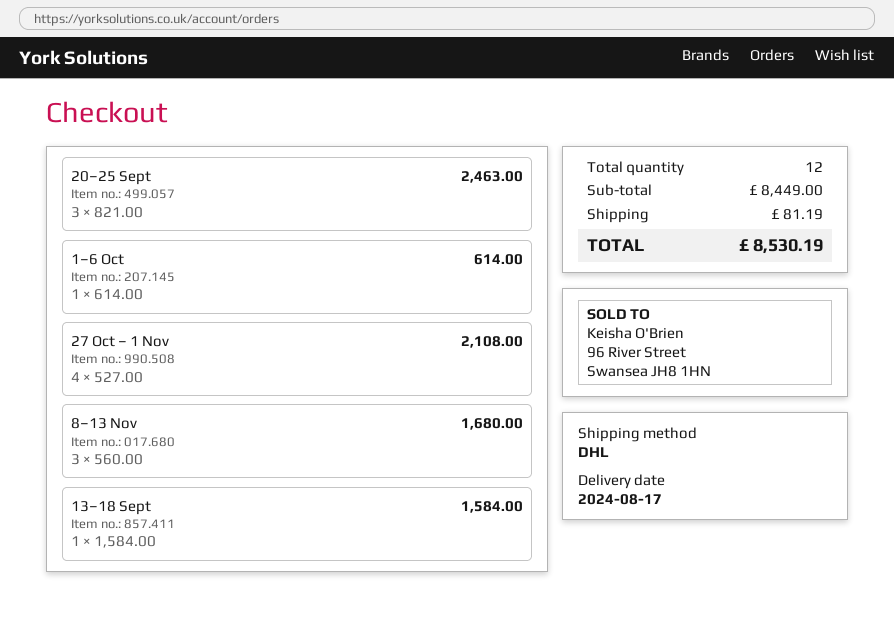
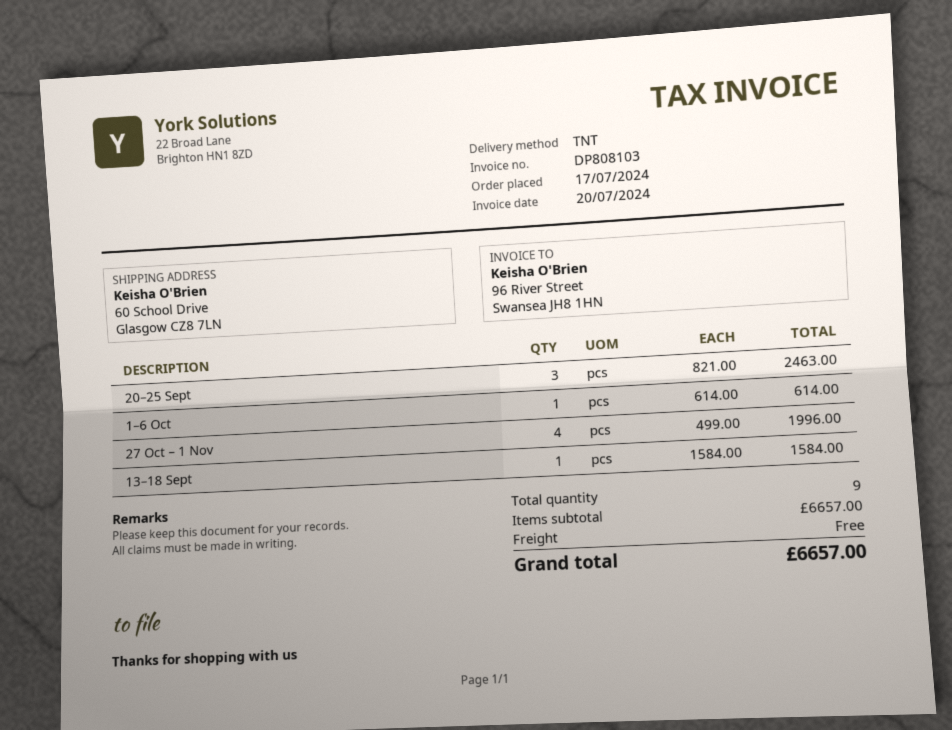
shipping method: DHL -> TNT
27 Oct – 1 Nov: 4 x 527.00 = 2108.00 -> 4 x 499.00 = 1996.00
8–13 Nov: 3 x 560.00 = 1680.00 -> none
total quantity: 12 -> 9
subtotal: 8449.00 -> 6657.00
shipping: 81.19 -> 0.00
total: 8530.19 -> 6657.00

